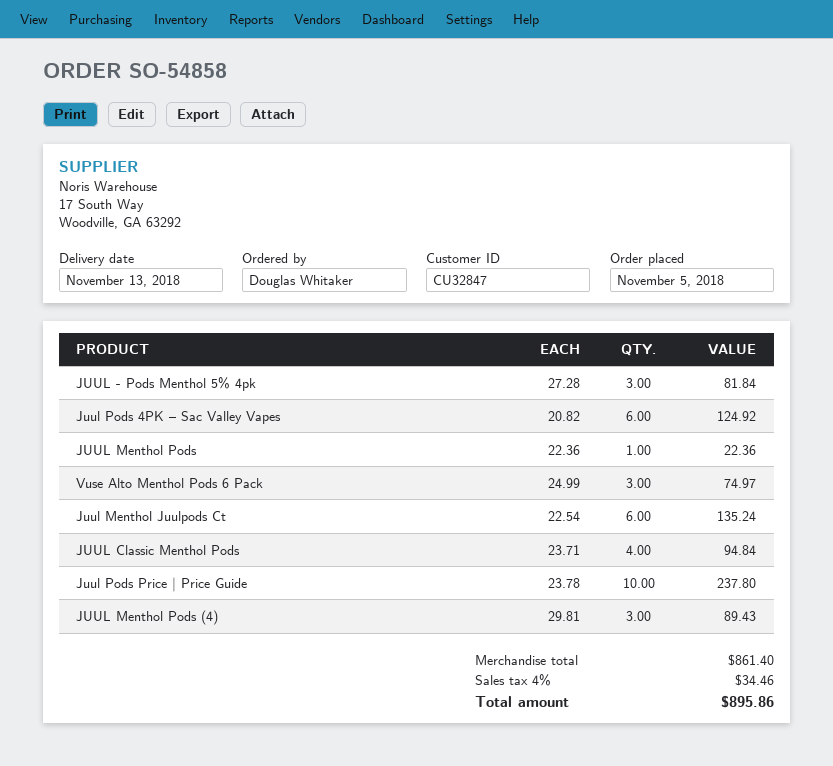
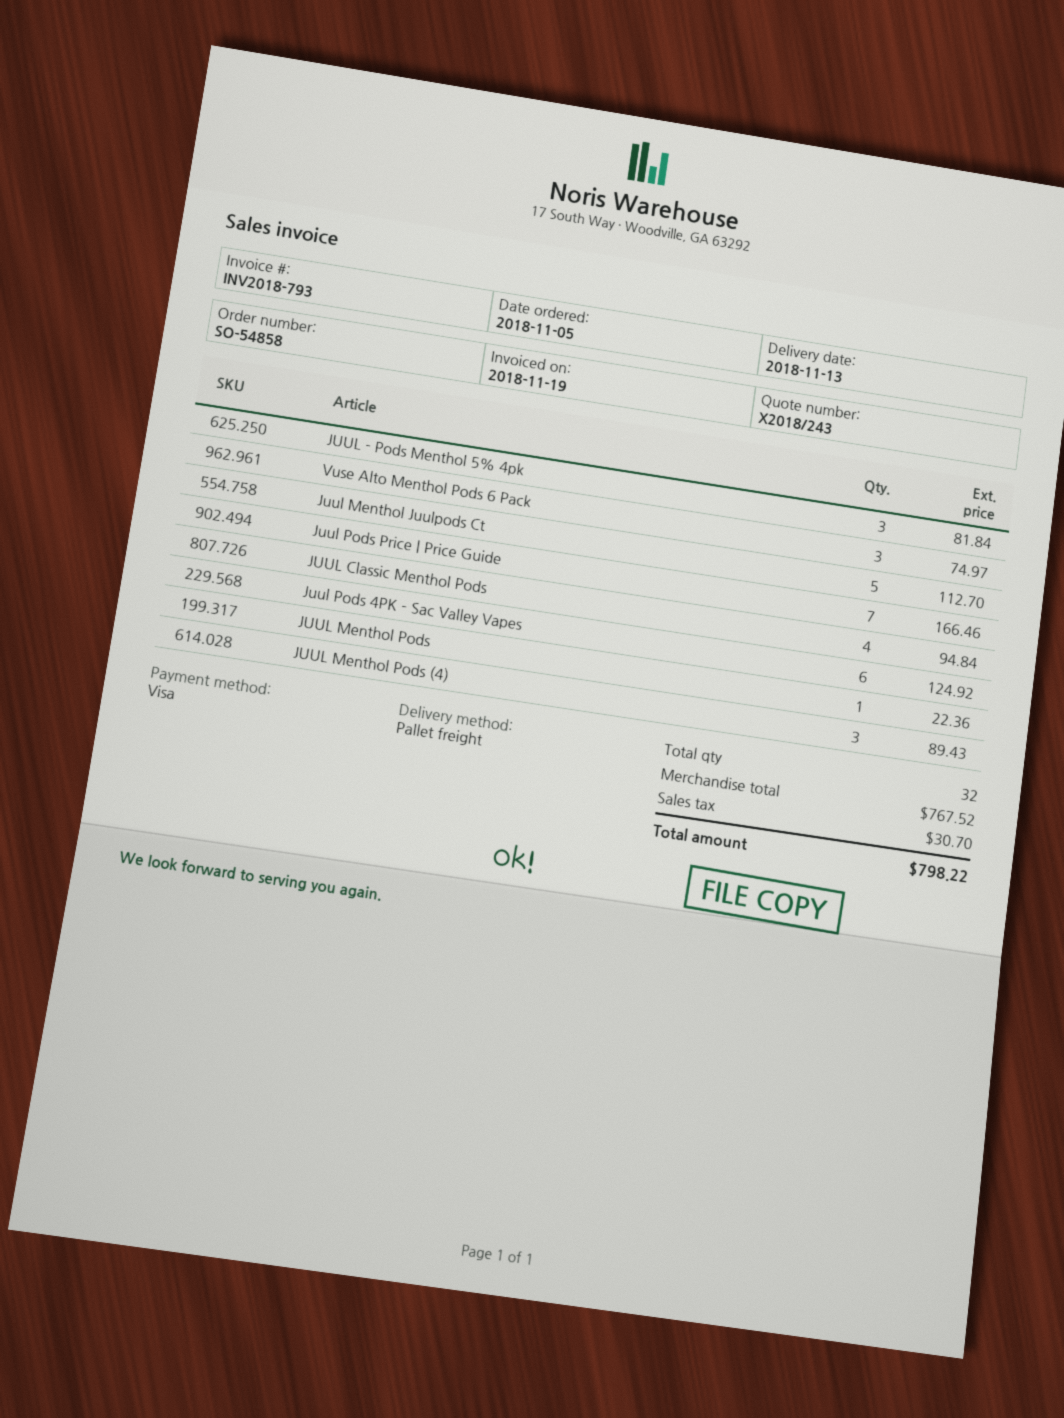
Juul Menthol Juulpods Ct: 6 for 135.24 -> 5 for 112.70
Juul Pods Price | Price Guide: 10 for 237.80 -> 7 for 166.46
subtotal: 861.40 -> 767.52
tax: 34.46 -> 30.70
total: 895.86 -> 798.22

